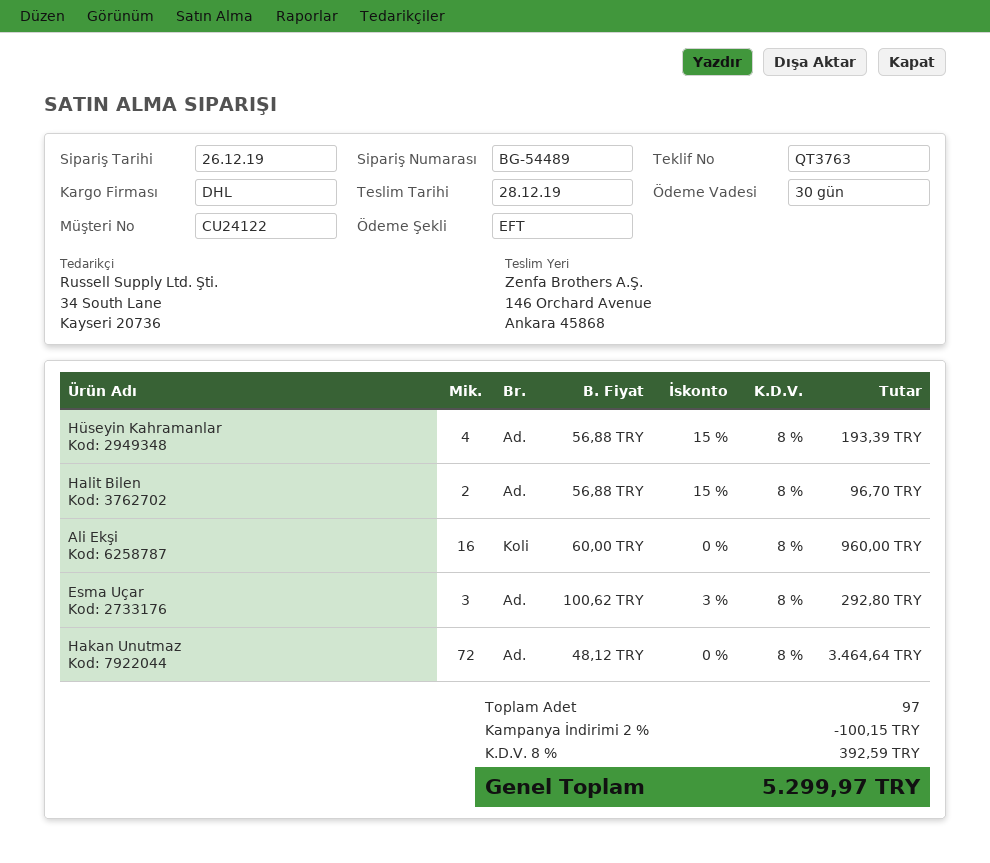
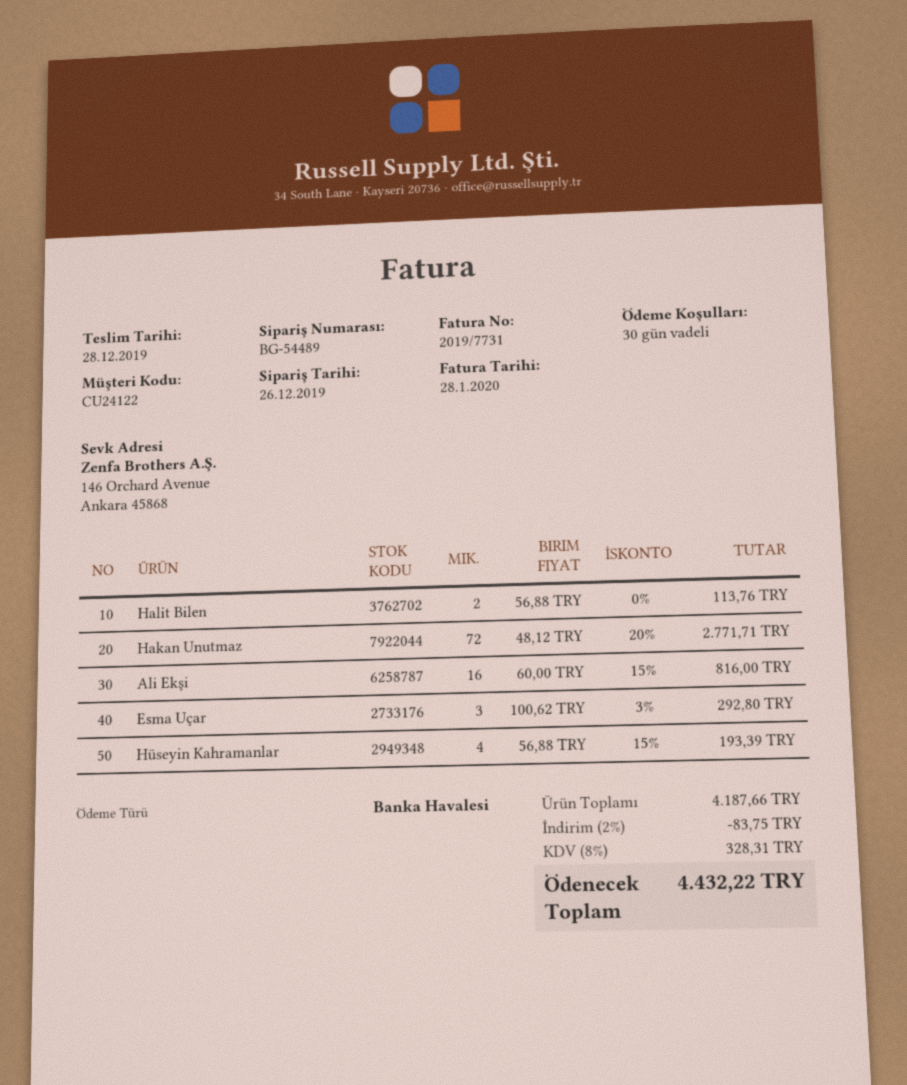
Halit Bilen: 2 x 56.88 - 15% = 96.70 -> 2 x 56.88 = 113.76
Ali Ekşi: 16 x 60.00 = 960.00 -> 16 x 60.00 - 15% = 816.00
Hakan Unutmaz: 72 x 48.12 = 3464.64 -> 72 x 48.12 - 20% = 2771.71
discount: 2% = 100.15 -> 2% = 83.75
tax: 8% = 392.59 -> 8% = 328.31
total: 5299.97 -> 4432.22

